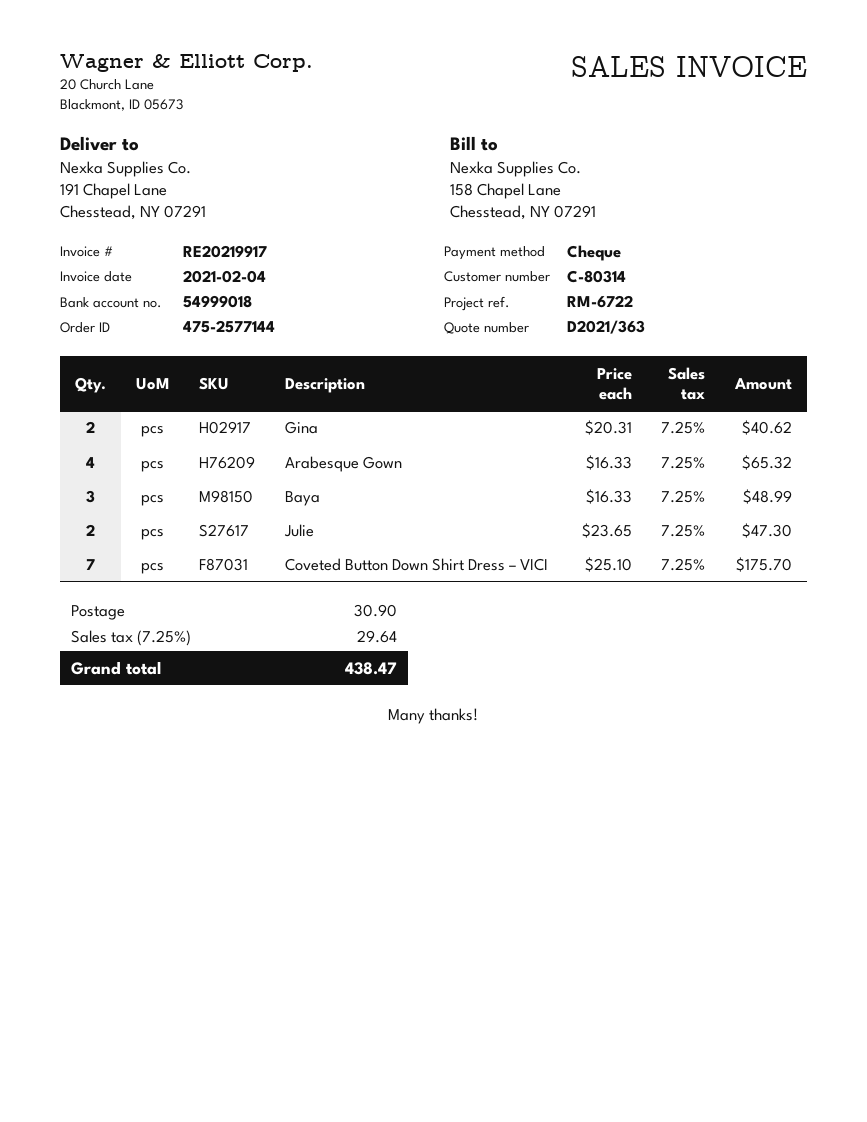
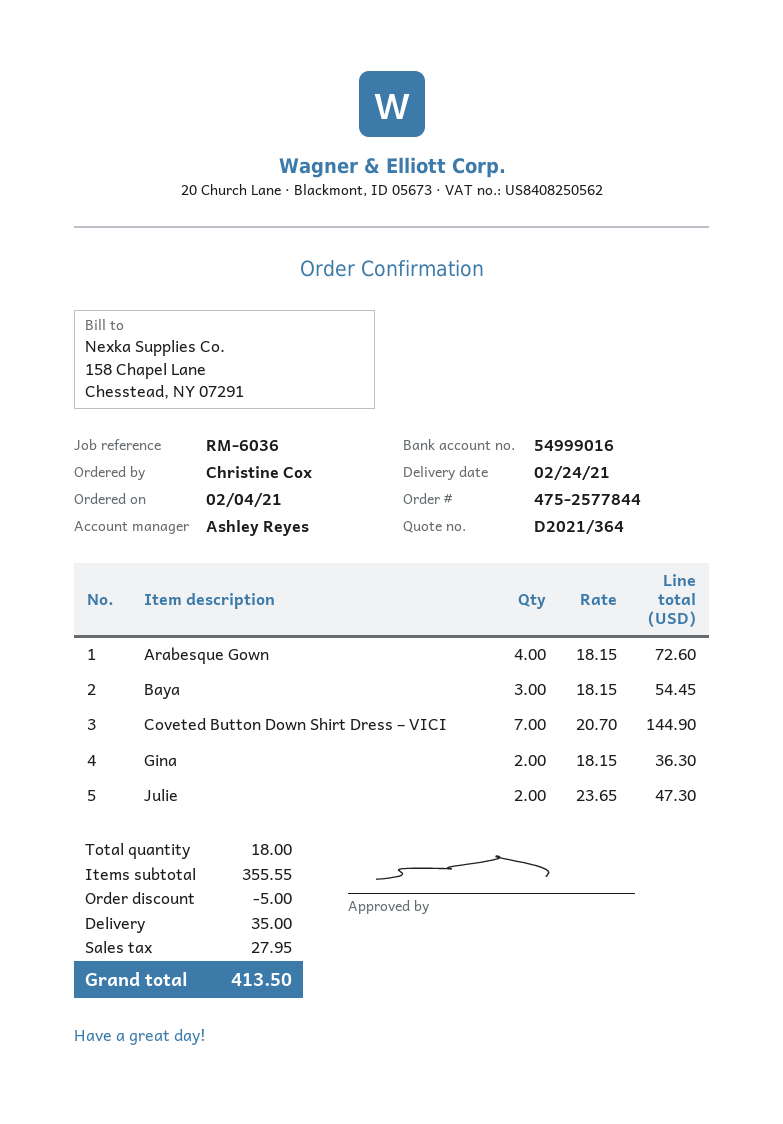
quote number: D2021/363 -> D2021/364
order number: 475-2577144 -> 475-2577844
reference: RM-6722 -> RM-6036
bank account: 54999018 -> 54999016
Gina: 2 x 20.31 = 40.62 -> 2 x 18.15 = 36.30
Arabesque Gown: 4 x 16.33 = 65.32 -> 4 x 18.15 = 72.60
Baya: 3 x 16.33 = 48.99 -> 3 x 18.15 = 54.45
Coveted Button Down Shirt Dress – VICI: 7 x 25.10 = 175.70 -> 7 x 20.70 = 144.90
discount: none -> 5.00
shipping: 30.90 -> 35.00
tax: 29.64 -> 27.95
total: 438.47 -> 413.50

